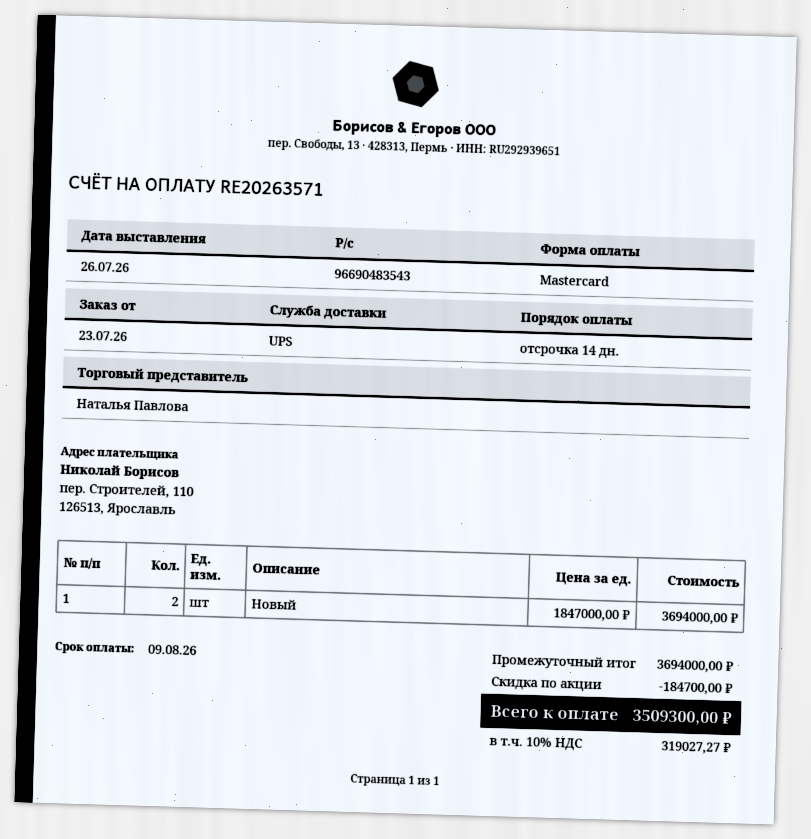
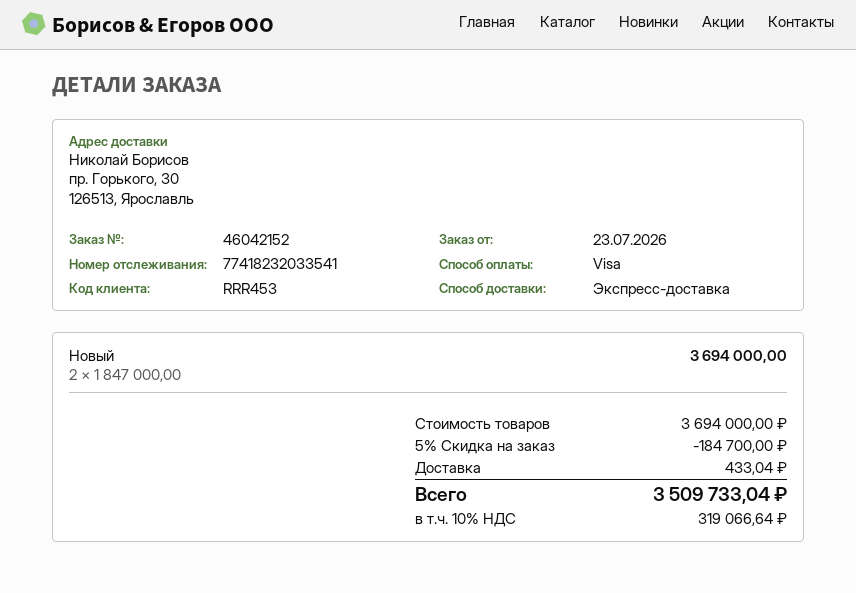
payment method: Mastercard -> Visa
shipping method: UPS -> express
shipping: none -> 433.04
tax: 10% = 319027.27 -> 10% = 319066.64
total: 3509300.00 -> 3509733.04

